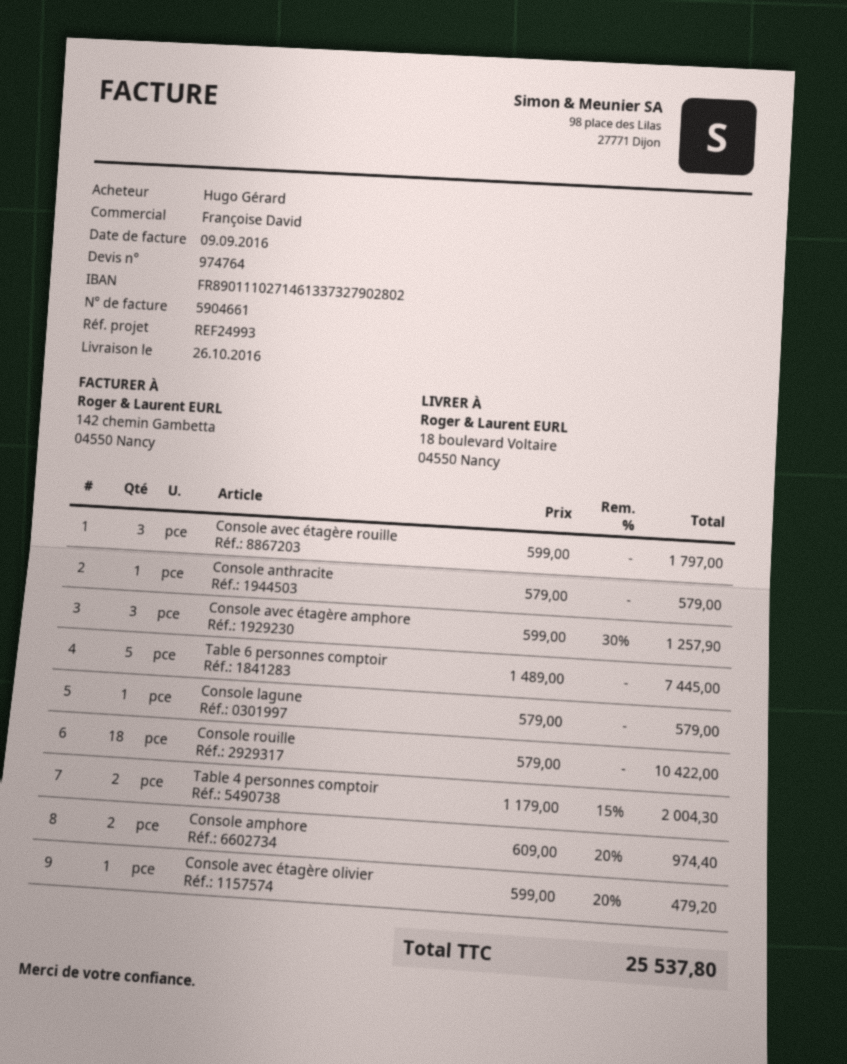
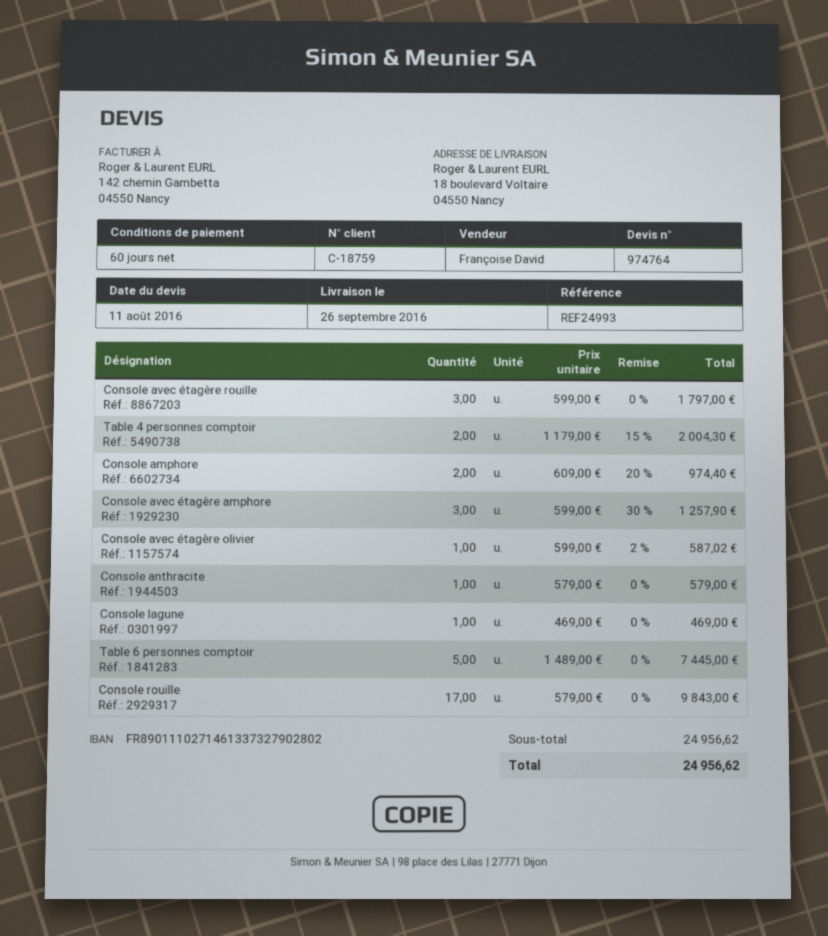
delivery date: 2016-10-26 -> 2016-09-26
Console lagune: 1 x 579.00 = 579.00 -> 1 x 469.00 = 469.00
Console rouille: 18 x 579.00 = 10422.00 -> 17 x 579.00 = 9843.00
Console avec étagère olivier: 1 x 599.00 - 20% = 479.20 -> 1 x 599.00 - 2% = 587.02
total: 25537.80 -> 24956.62

